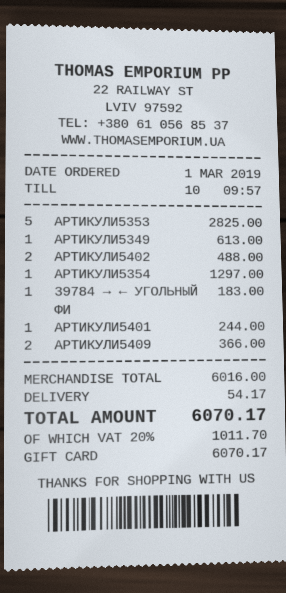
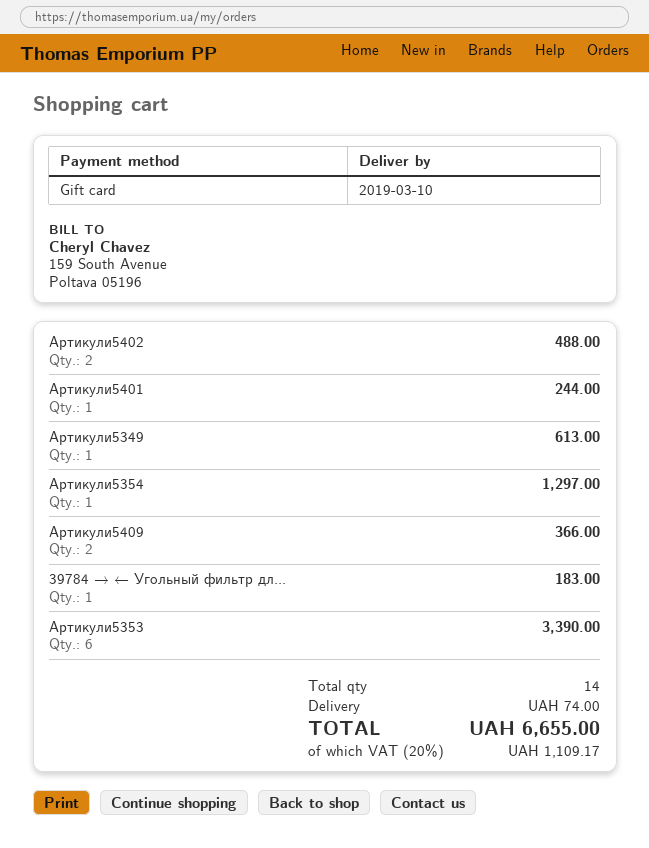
АРТИКУЛИ5353: 5 for 2825.00 -> 6 for 3390.00
shipping: 54.17 -> 74.00
tax: 20% = 1011.70 -> 20% = 1109.17
total: 6070.17 -> 6655.00

